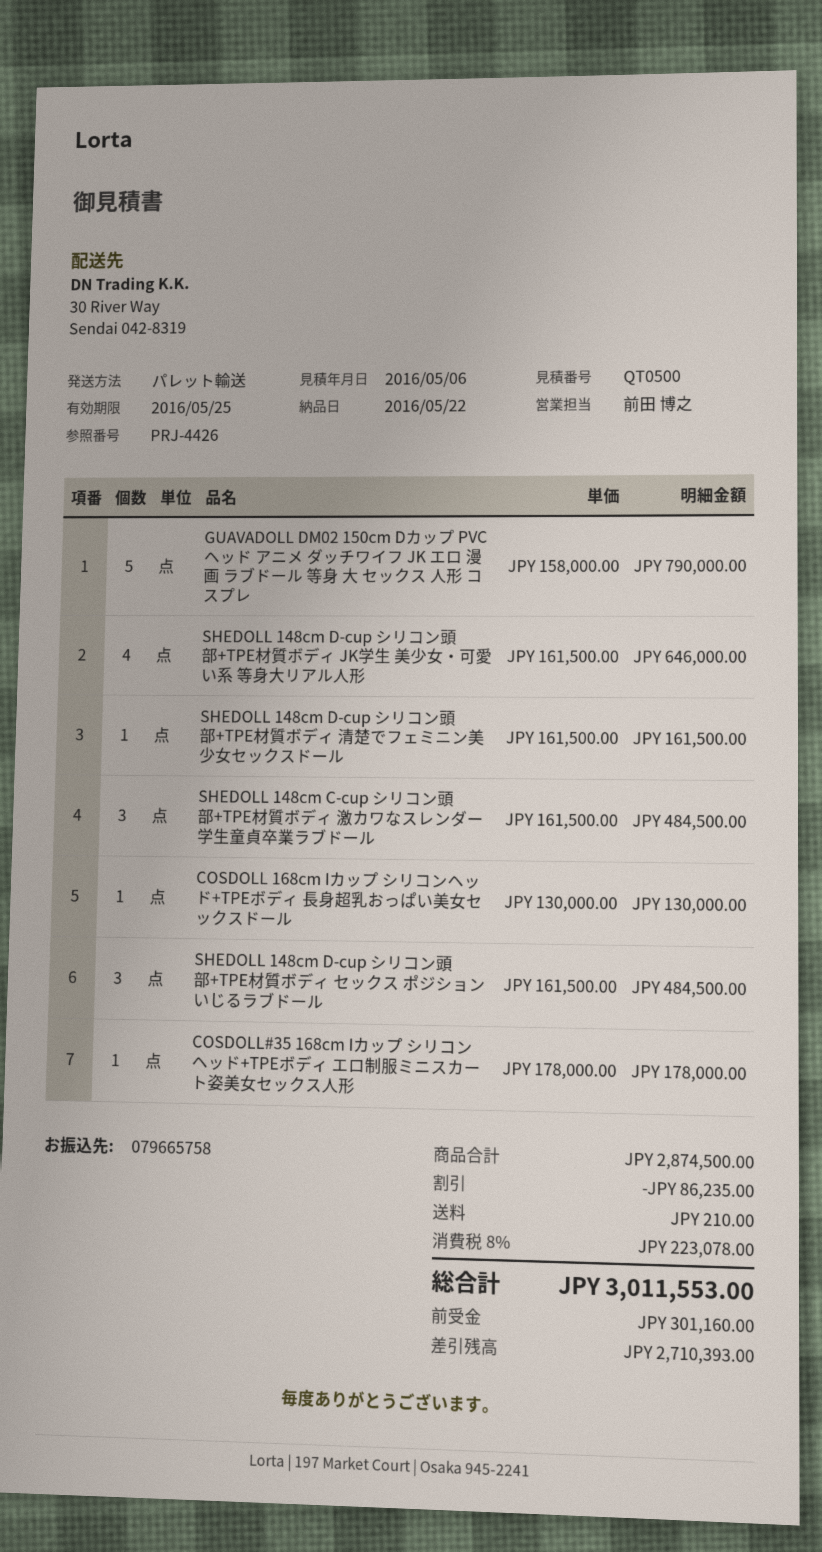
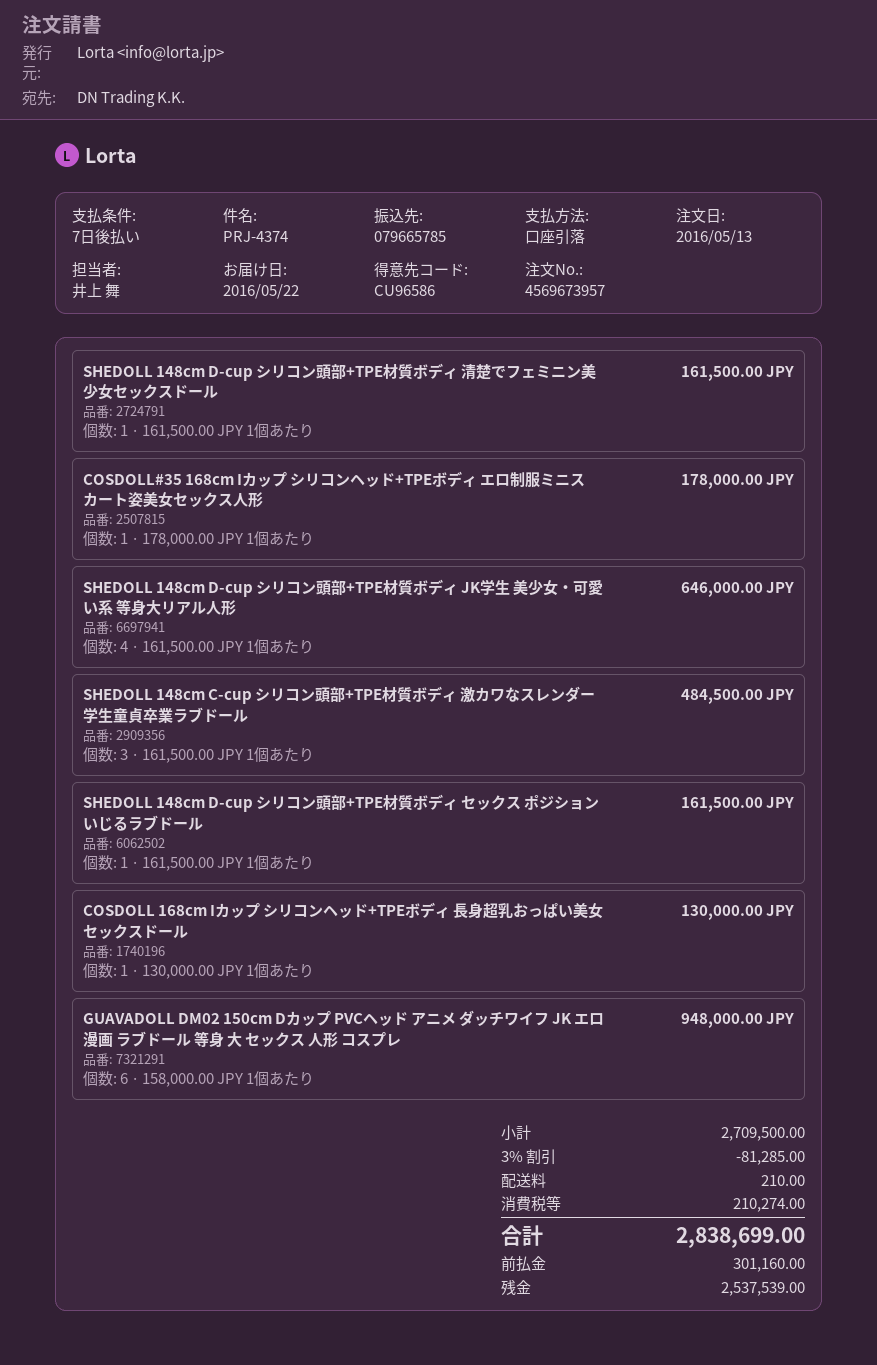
reference: PRJ-4426 -> PRJ-4374
sales rep: 前田 博之 -> 井上 舞
bank account: 079665758 -> 079665785
GUAVADOLL DM02 150cm Dカップ PVCヘッド アニメ ダッチワイフ JK エロ 漫画 ラブドール 等身 大 セックス 人形 コスプレ: 5 x 158000.00 = 790000.00 -> 6 x 158000.00 = 948000.00
SHEDOLL 148cm D-cup シリコン頭部+TPE材質ボディ セックス ポジションいじるラブドール: 3 x 161500.00 = 484500.00 -> 1 x 161500.00 = 161500.00
subtotal: 2874500.00 -> 2709500.00
discount: 86235.00 -> 81285.00
tax: 223078.00 -> 210274.00
total: 3011553.00 -> 2838699.00
balance: 2710393.00 -> 2537539.00

